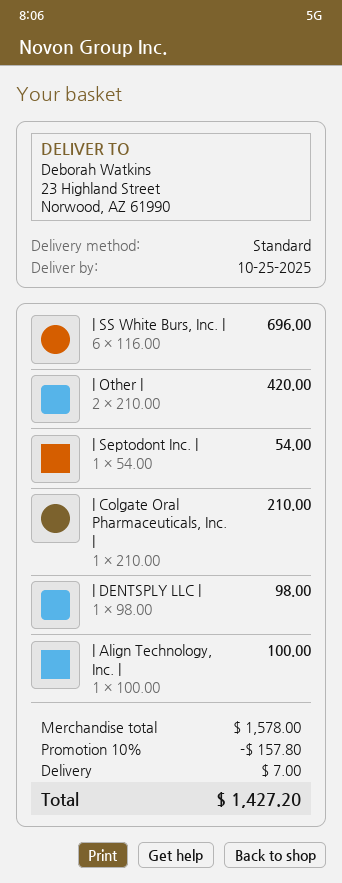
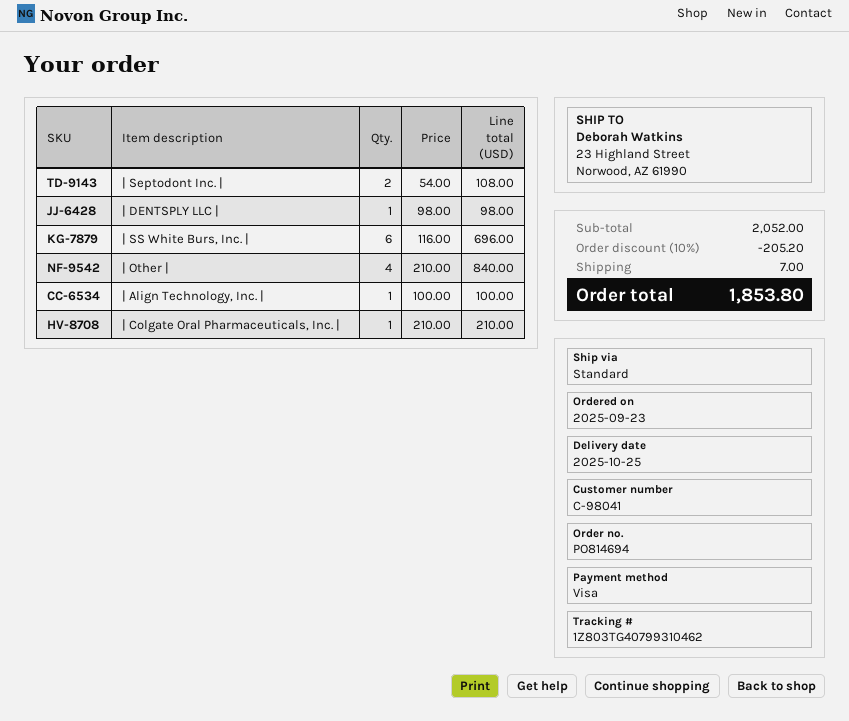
| Other |: 2 x 210.00 = 420.00 -> 4 x 210.00 = 840.00
| Septodont Inc. |: 1 x 54.00 = 54.00 -> 2 x 54.00 = 108.00
subtotal: 1578.00 -> 2052.00
discount: 10% = 157.80 -> 10% = 205.20
total: 1427.20 -> 1853.80

